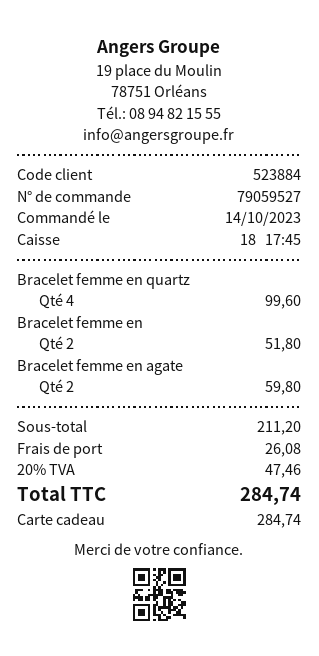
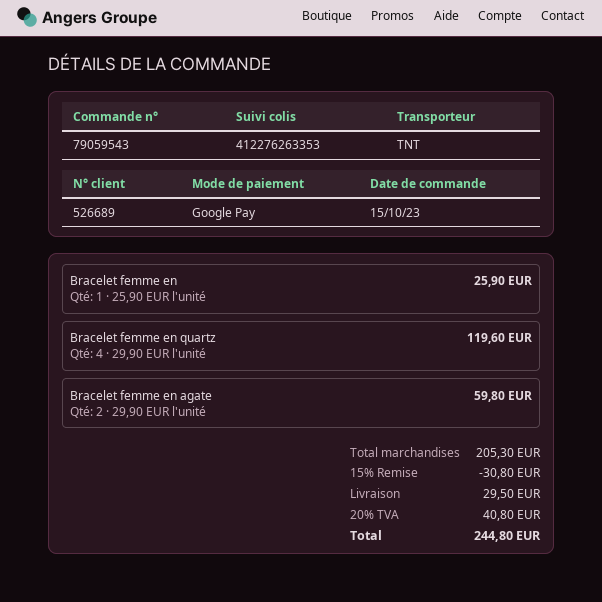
order number: 79059527 -> 79059543
order date: 2023-10-14 -> 2023-10-15
customer number: 523884 -> 526689
payment method: gift card -> Google Pay
Bracelet femme en quartz: 4 for 99.60 -> 4 for 119.60
Bracelet femme en: 2 for 51.80 -> 1 for 25.90
subtotal: 211.20 -> 205.30
discount: none -> 15% = 30.80
shipping: 26.08 -> 29.50
tax: 20% = 47.46 -> 20% = 40.80
total: 284.74 -> 244.80

